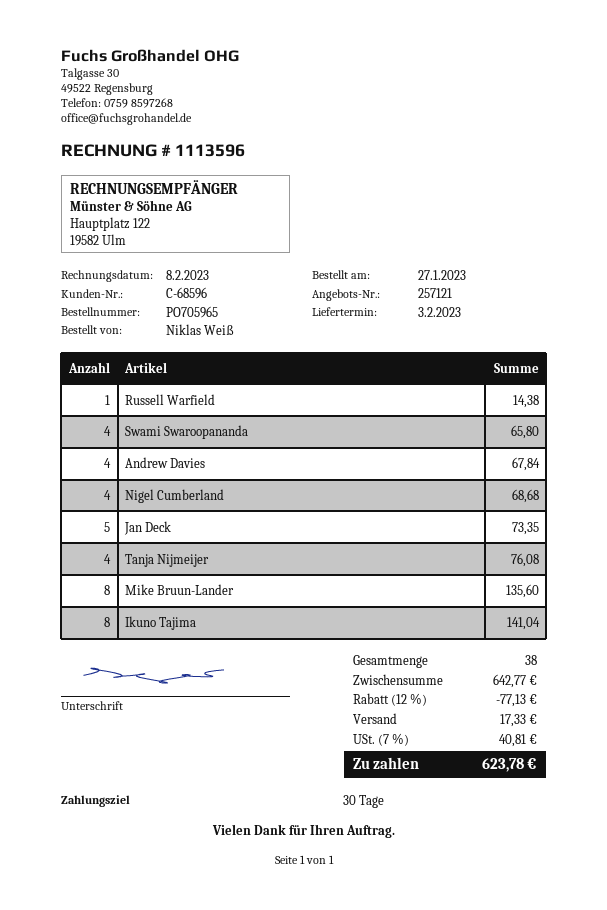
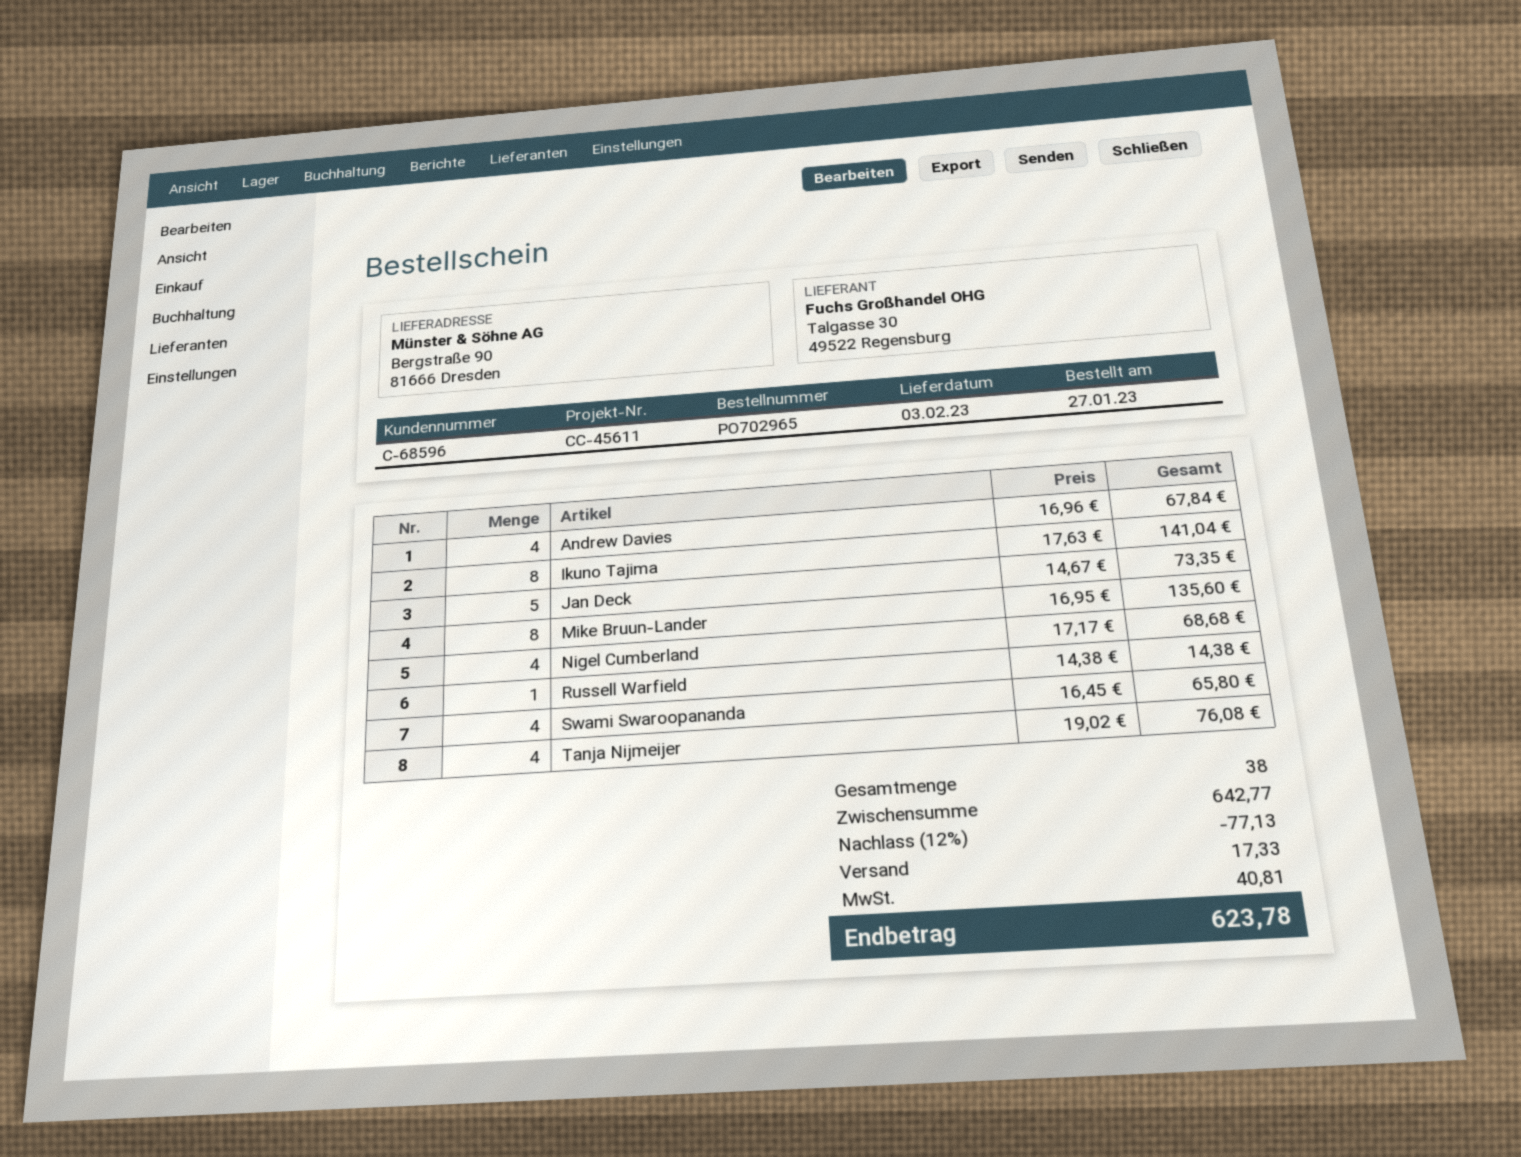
order number: PO705965 -> PO702965

